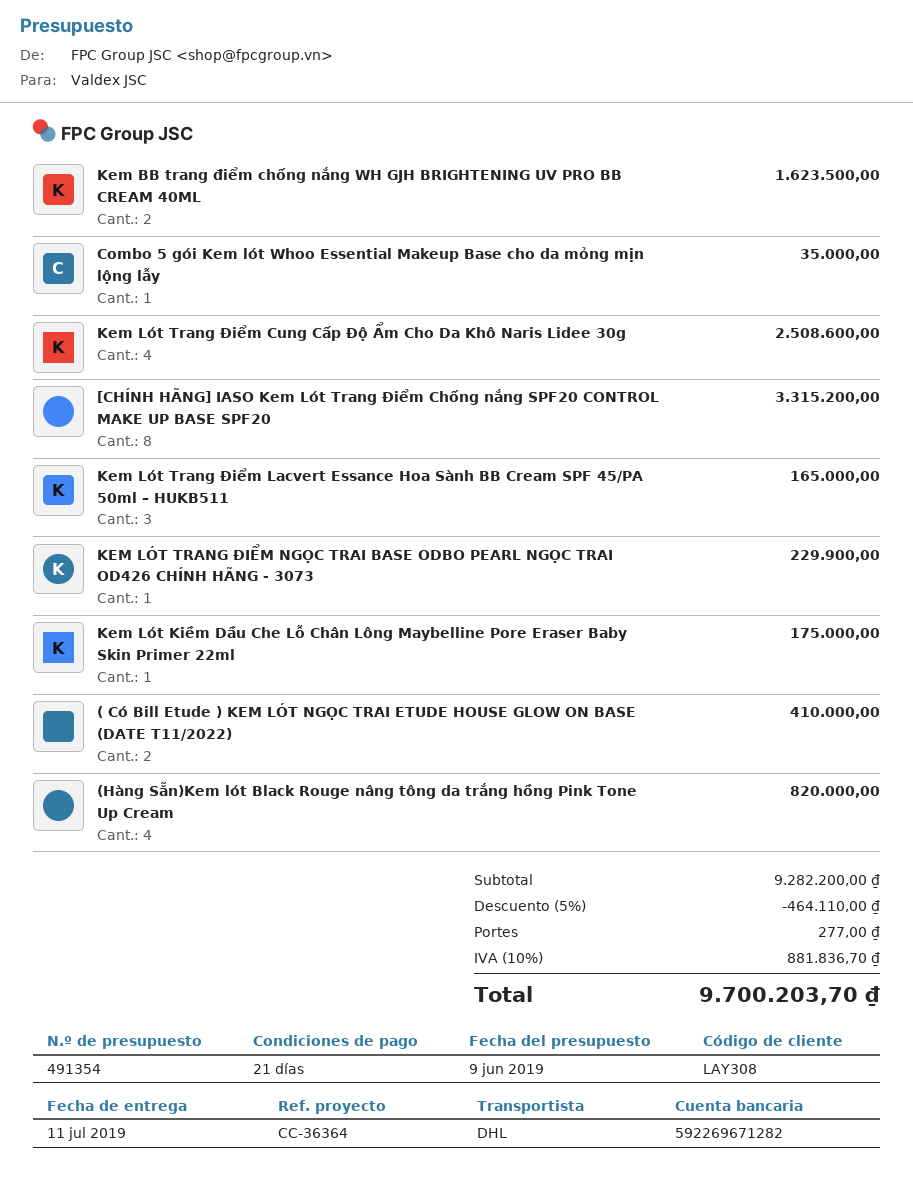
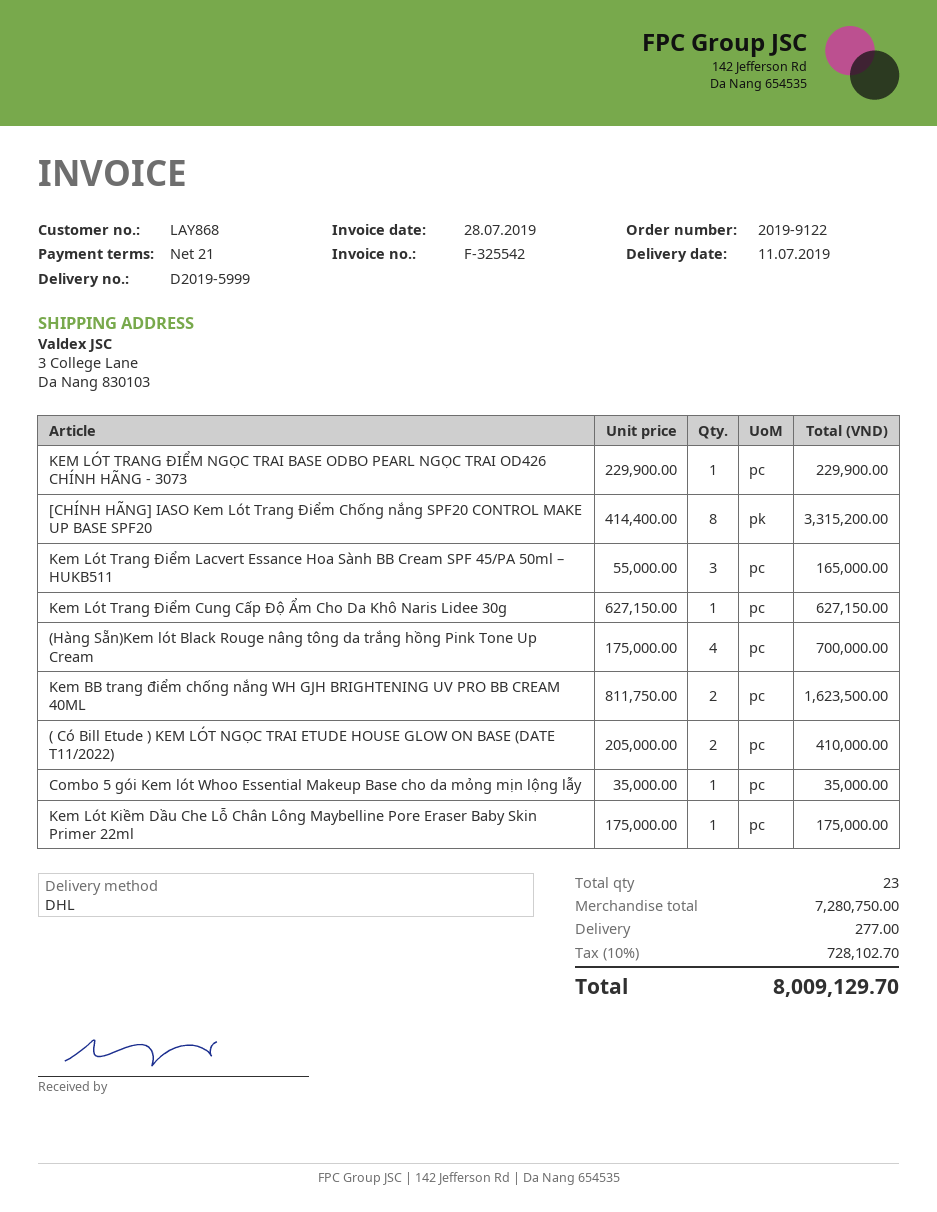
customer number: LAY308 -> LAY868
Kem Lót Trang Điểm Cung Cấp Độ Ẩm Cho Da Khô Naris Lidee 30g: 4 for 2508600.00 -> 1 for 627150.00
(Hàng Sẵn)Kem lót Black Rouge nâng tông da trắng hồng Pink Tone Up Cream: 4 for 820000.00 -> 4 for 700000.00
subtotal: 9282200.00 -> 7280750.00
discount: 5% = 464110.00 -> none
tax: 10% = 881836.70 -> 10% = 728102.70
total: 9700203.70 -> 8009129.70

